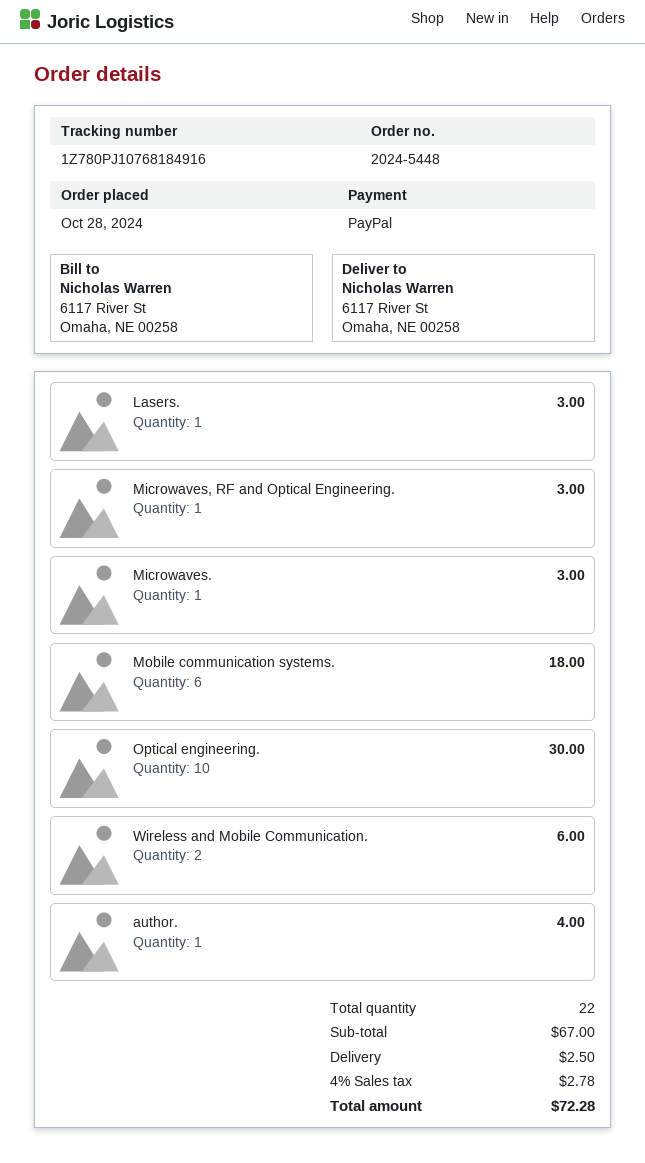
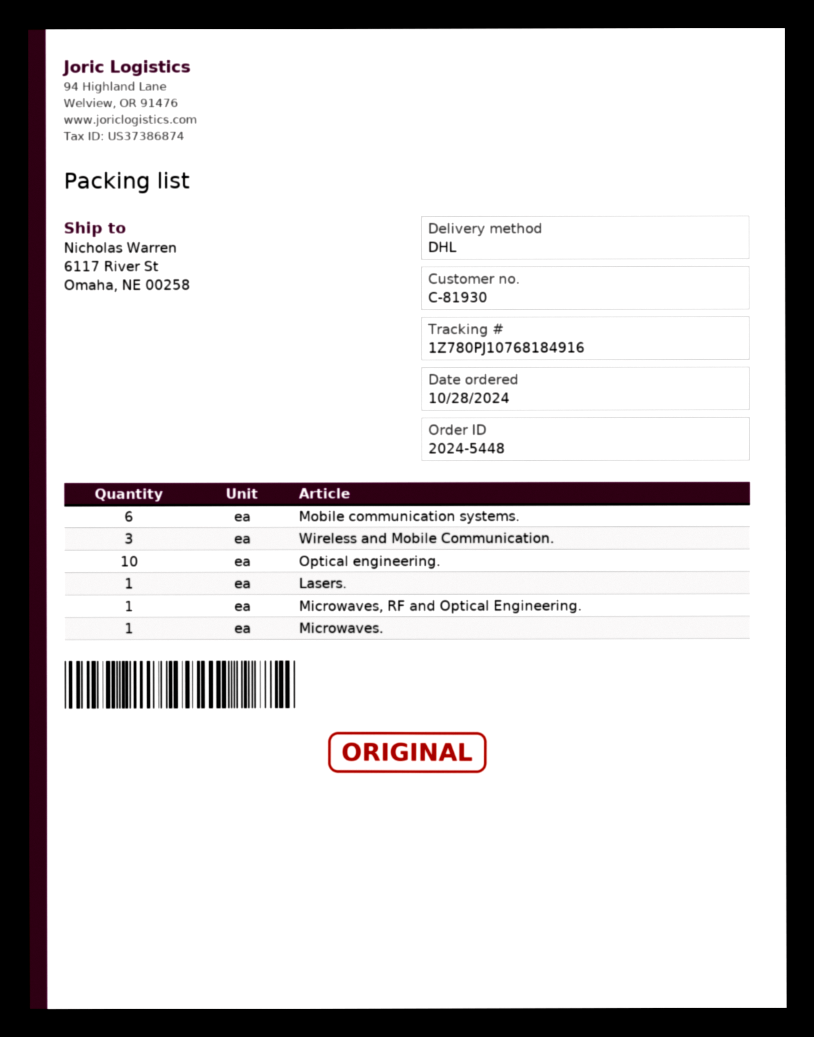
Wireless and Mobile Communication.: 2 -> 3
author.: 1 -> none

